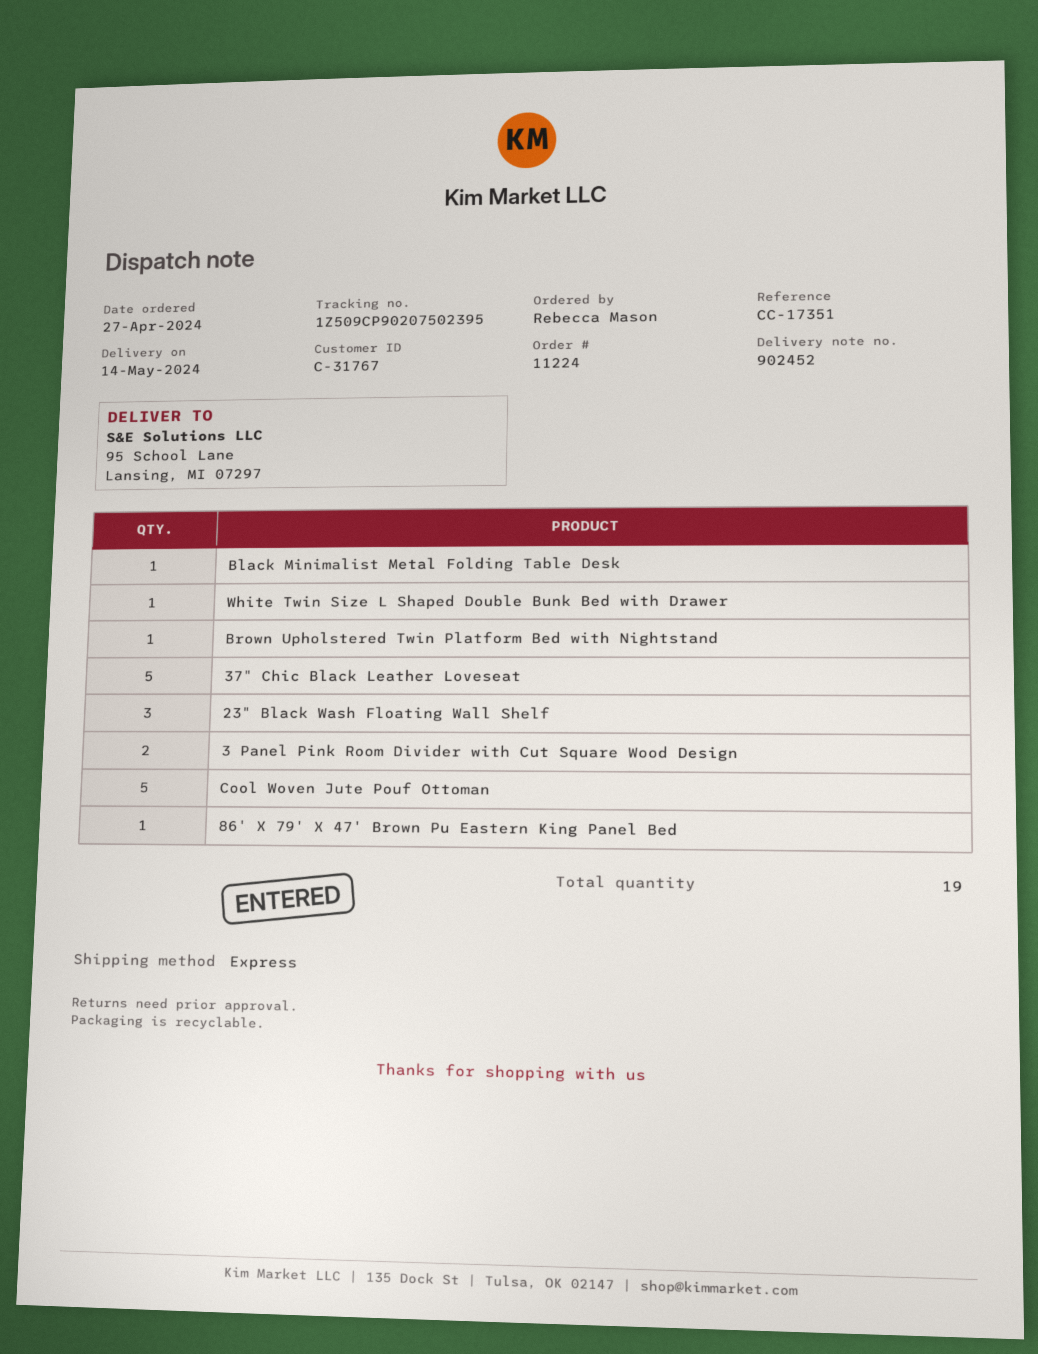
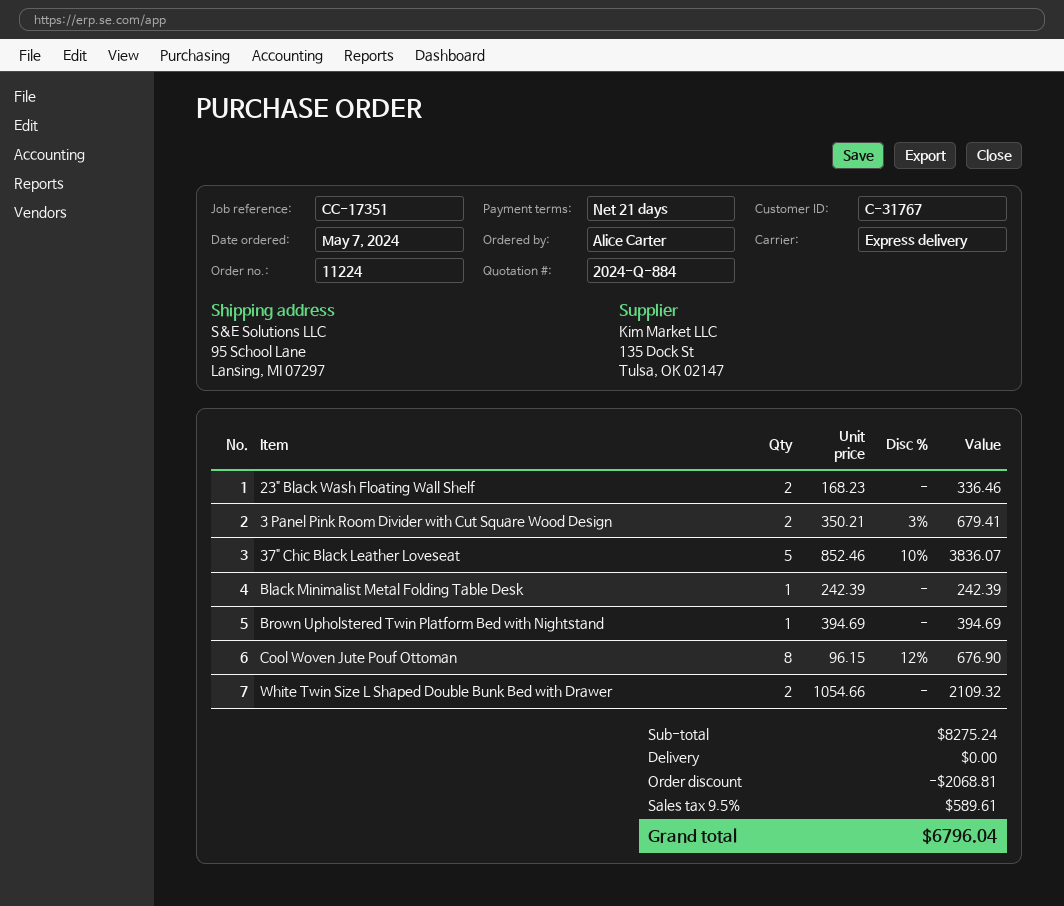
order date: 2024-04-27 -> 2024-05-07
ordered by: Rebecca Mason -> Alice Carter
White Twin Size L Shaped Double Bunk Bed with Drawer: 1 -> 2
23" Black Wash Floating Wall Shelf: 3 -> 2
Cool Woven Jute Pouf Ottoman: 5 -> 8
86' X 79' X 47' Brown Pu Eastern King Panel Bed: 1 -> none

